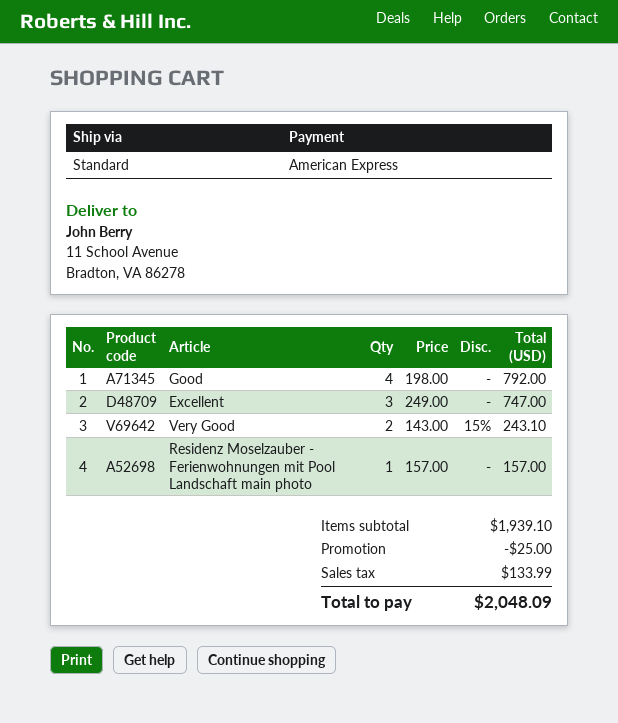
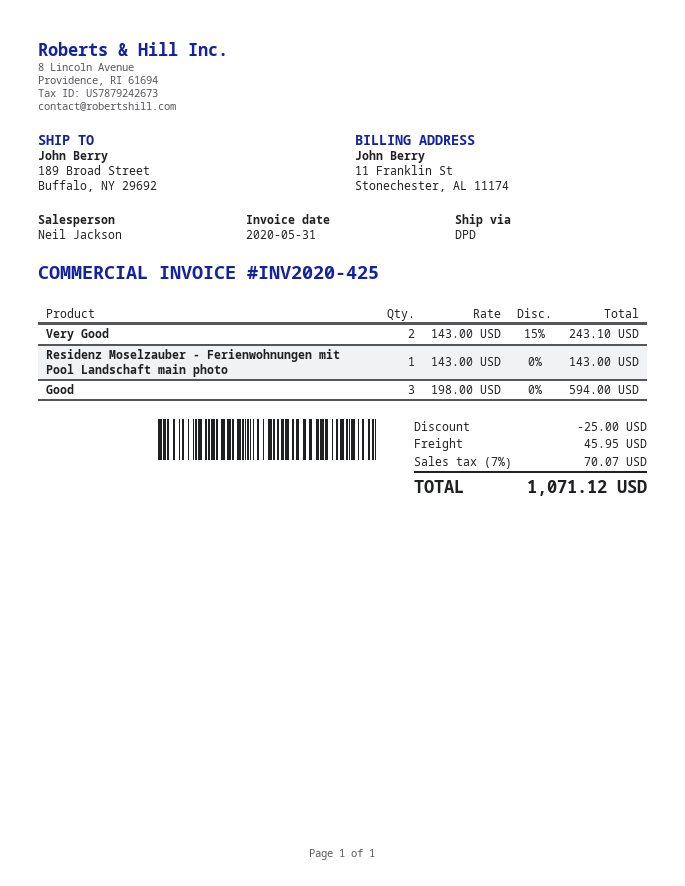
shipping method: standard -> DPD
ship to: 11 School Avenue, Bradton, VA 86278 -> 189 Broad Street, Buffalo, NY 29692
Good: 4 x 198.00 = 792.00 -> 3 x 198.00 = 594.00
Excellent: 3 x 249.00 = 747.00 -> none
Residenz Moselzauber - Ferienwohnungen mit Pool Landschaft main photo: 1 x 157.00 = 157.00 -> 1 x 143.00 = 143.00
shipping: none -> 45.95
tax: 133.99 -> 70.07
total: 2048.09 -> 1071.12

